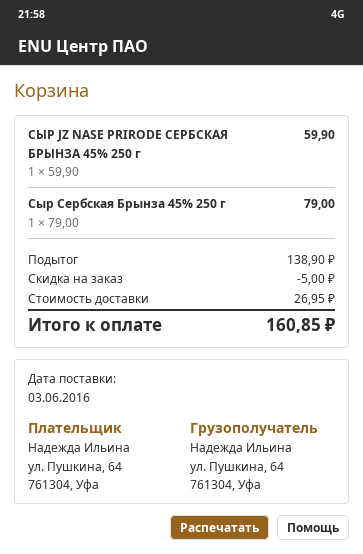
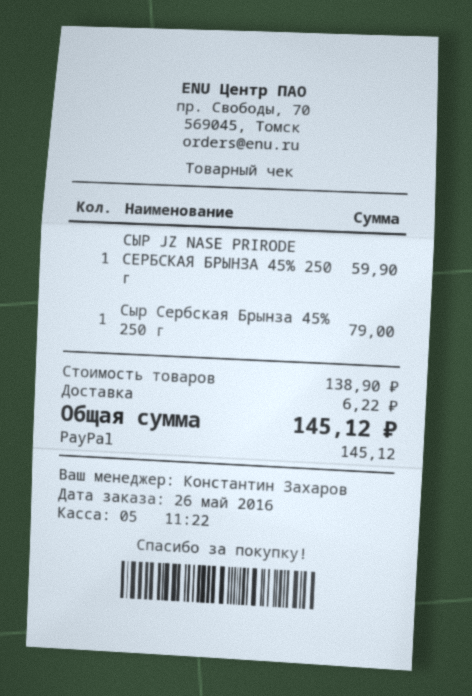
discount: 5.00 -> none
shipping: 26.95 -> 6.22
total: 160.85 -> 145.12

